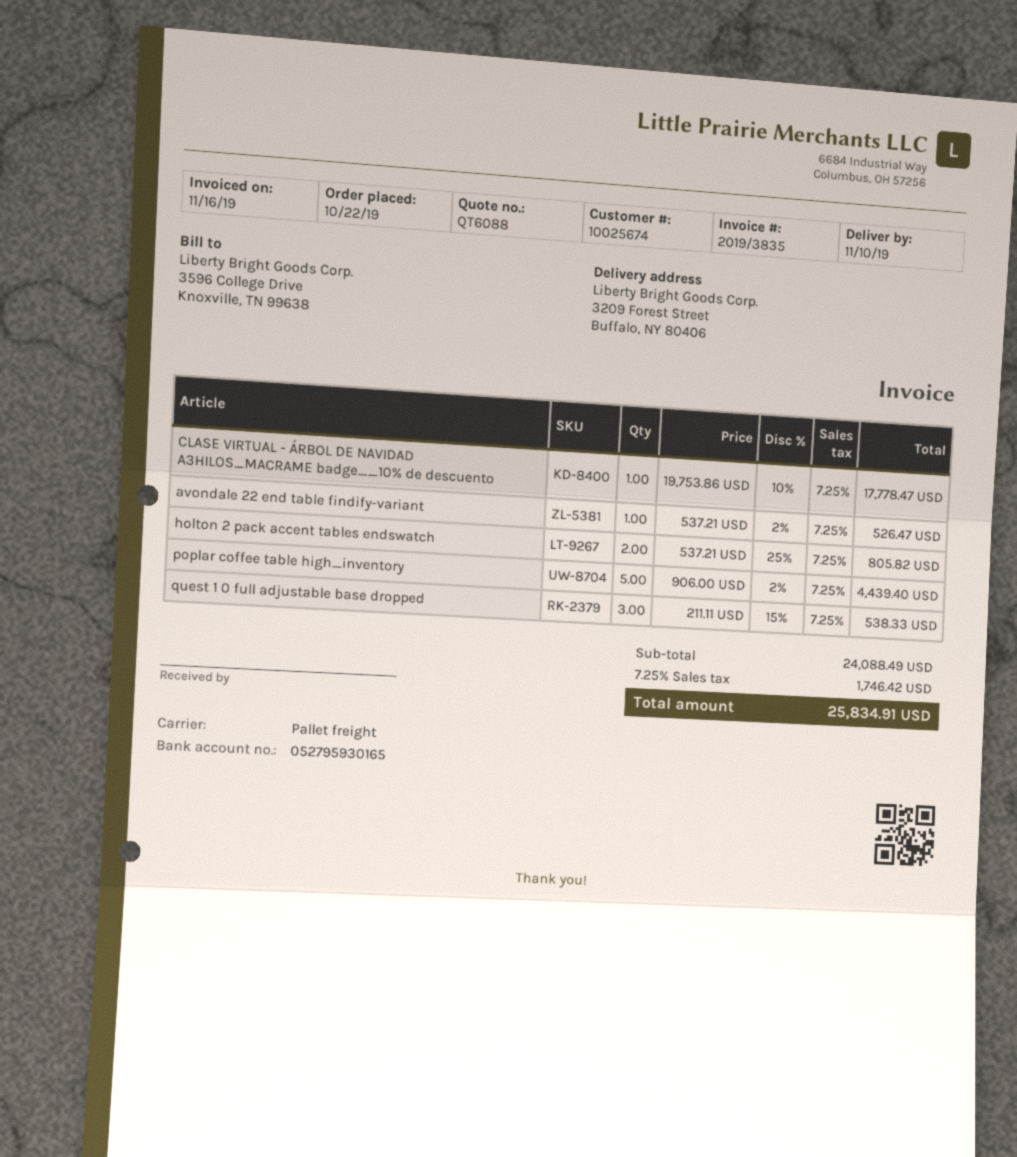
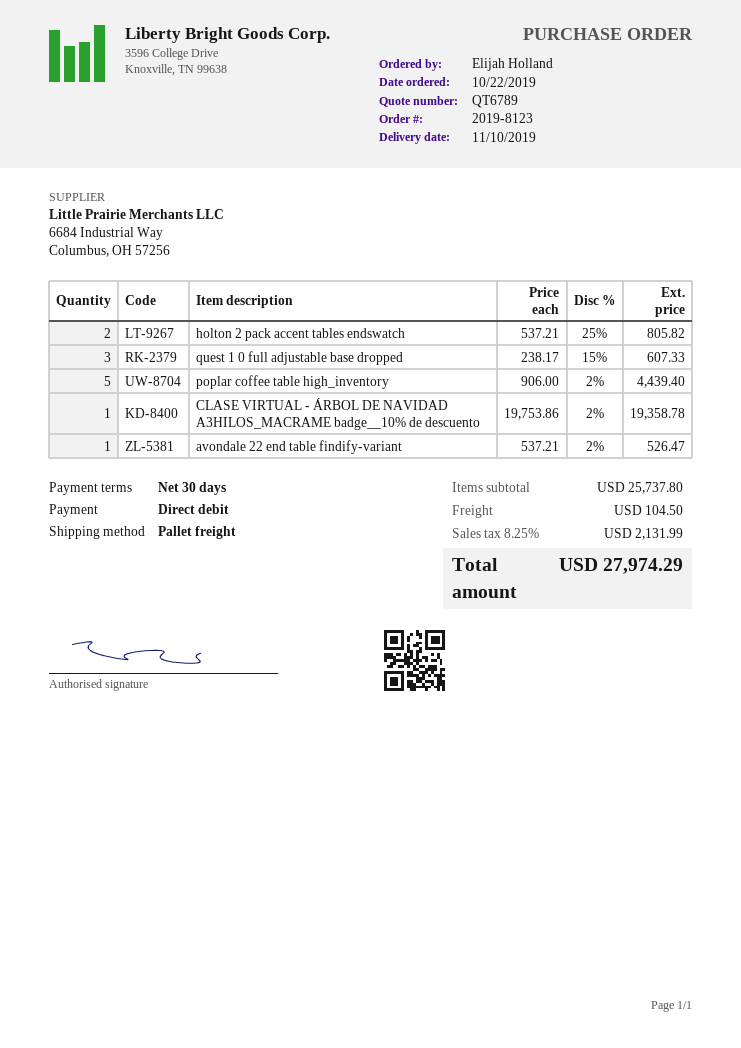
quote number: QT6088 -> QT6789
CLASE VIRTUAL - ÁRBOL DE NAVIDAD A3HILOS_MACRAME badge__10% de descuento: 1 x 19753.86 - 10% = 17778.47 -> 1 x 19753.86 - 2% = 19358.78
quest 1 0 full adjustable base dropped: 3 x 211.11 - 15% = 538.33 -> 3 x 238.17 - 15% = 607.33
subtotal: 24088.49 -> 25737.80
shipping: none -> 104.50
tax: 7.25% = 1746.42 -> 8.25% = 2131.99
total: 25834.91 -> 27974.29

